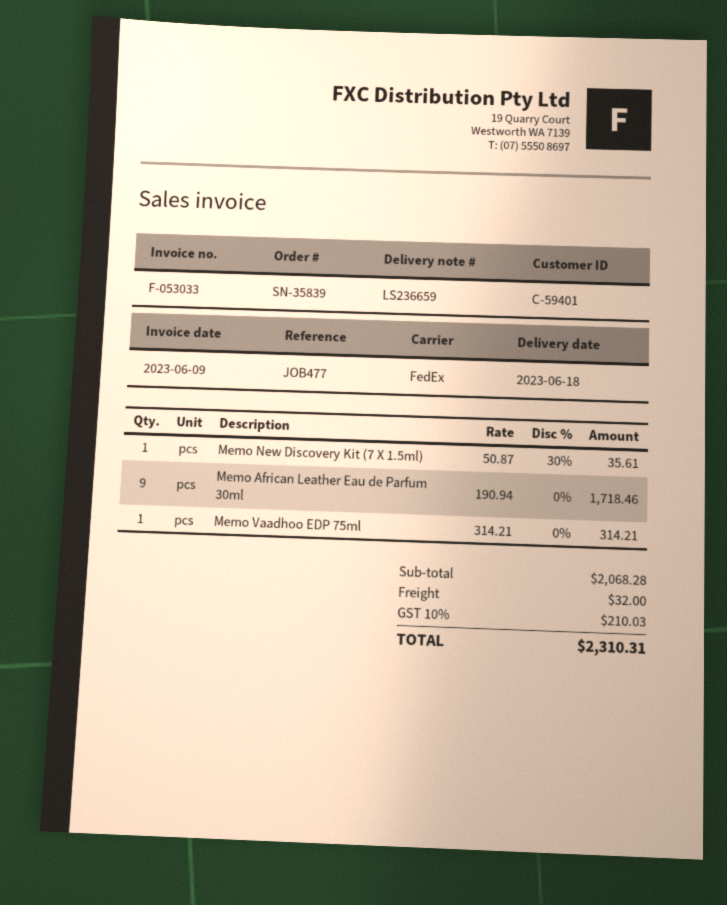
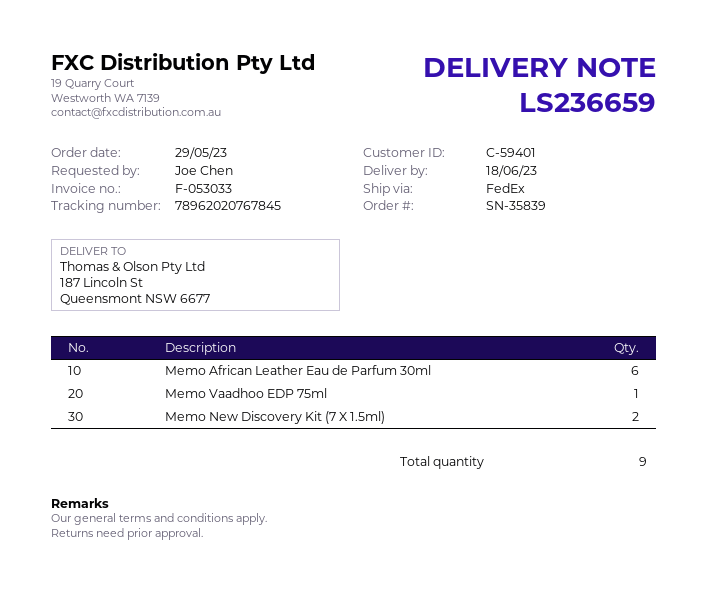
Memo New Discovery Kit (7 X 1.5ml): 1 -> 2
Memo African Leather Eau de Parfum 30ml: 9 -> 6

